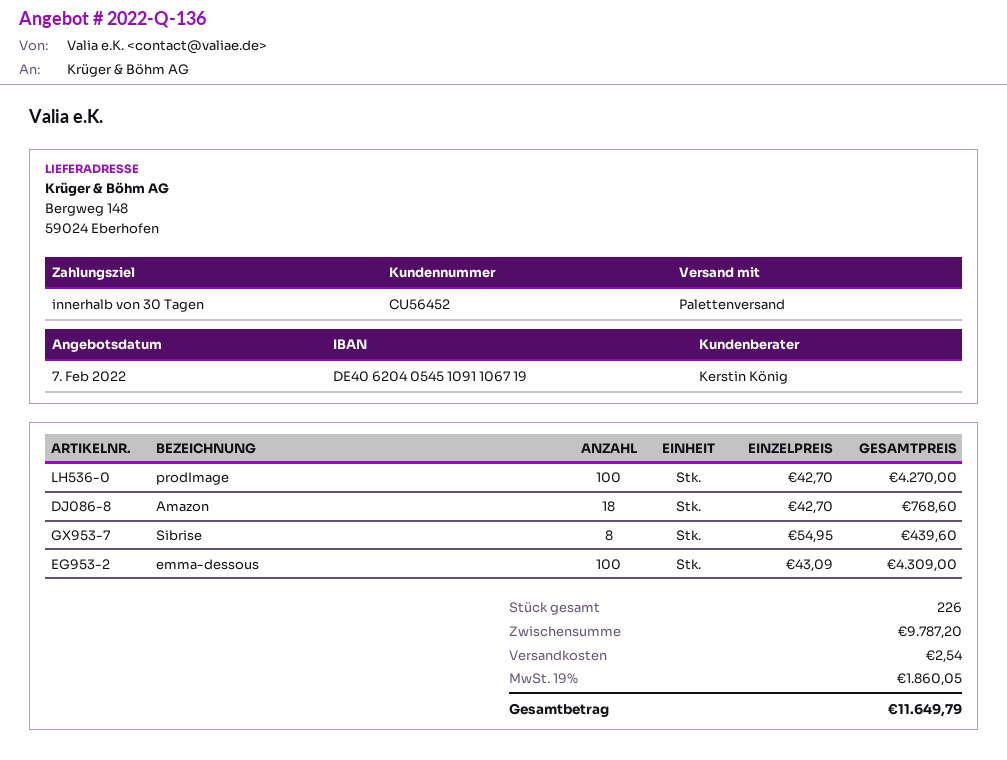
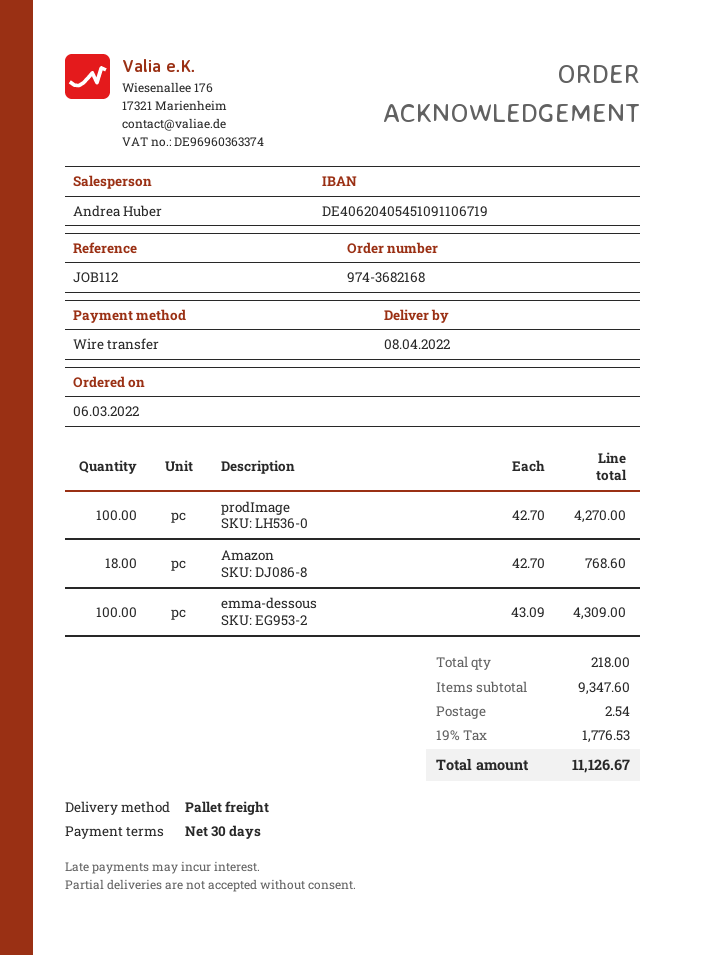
sales rep: Kerstin König -> Andrea Huber
Sibrise: 8 x 54.95 = 439.60 -> none
total quantity: 226 -> 218
subtotal: 9787.20 -> 9347.60
tax: 19% = 1860.05 -> 19% = 1776.53
total: 11649.79 -> 11126.67

